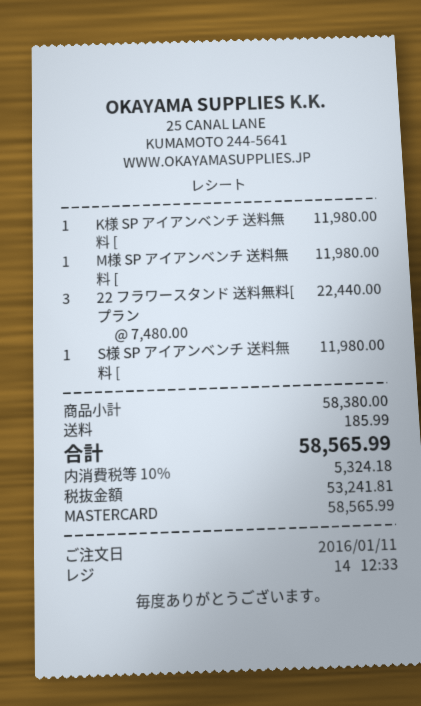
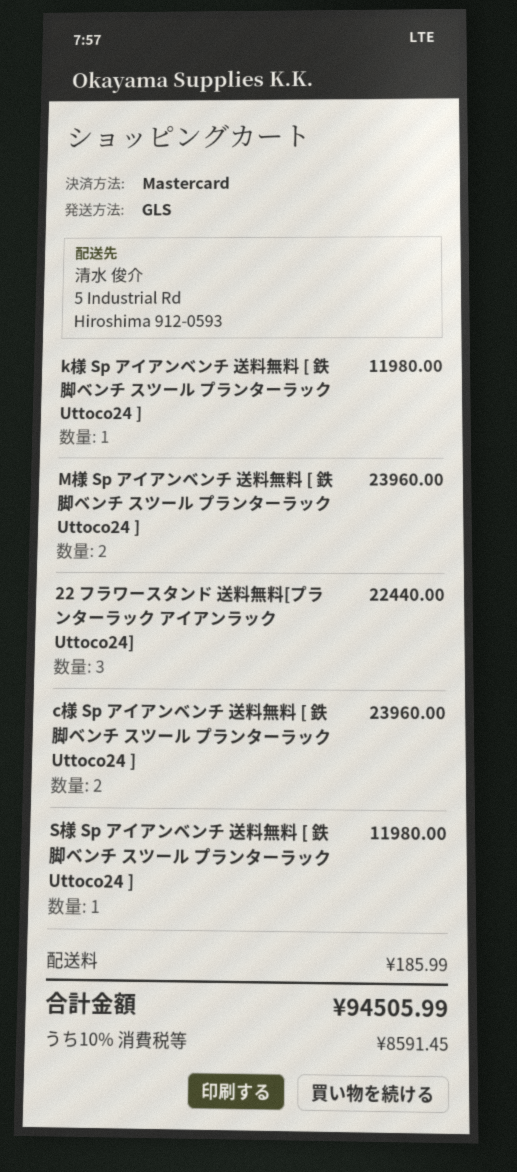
M様 SP アイアンベンチ 送料無料 [: 1 for 11980.00 -> 2 for 23960.00
c様 Sp アイアンベンチ 送料無料 [ 鉄脚ベンチ スツール プランターラック Uttoco24 ]: none -> 2 for 23960.00
tax: 10% = 5324.18 -> 10% = 8591.45
total: 58565.99 -> 94505.99

